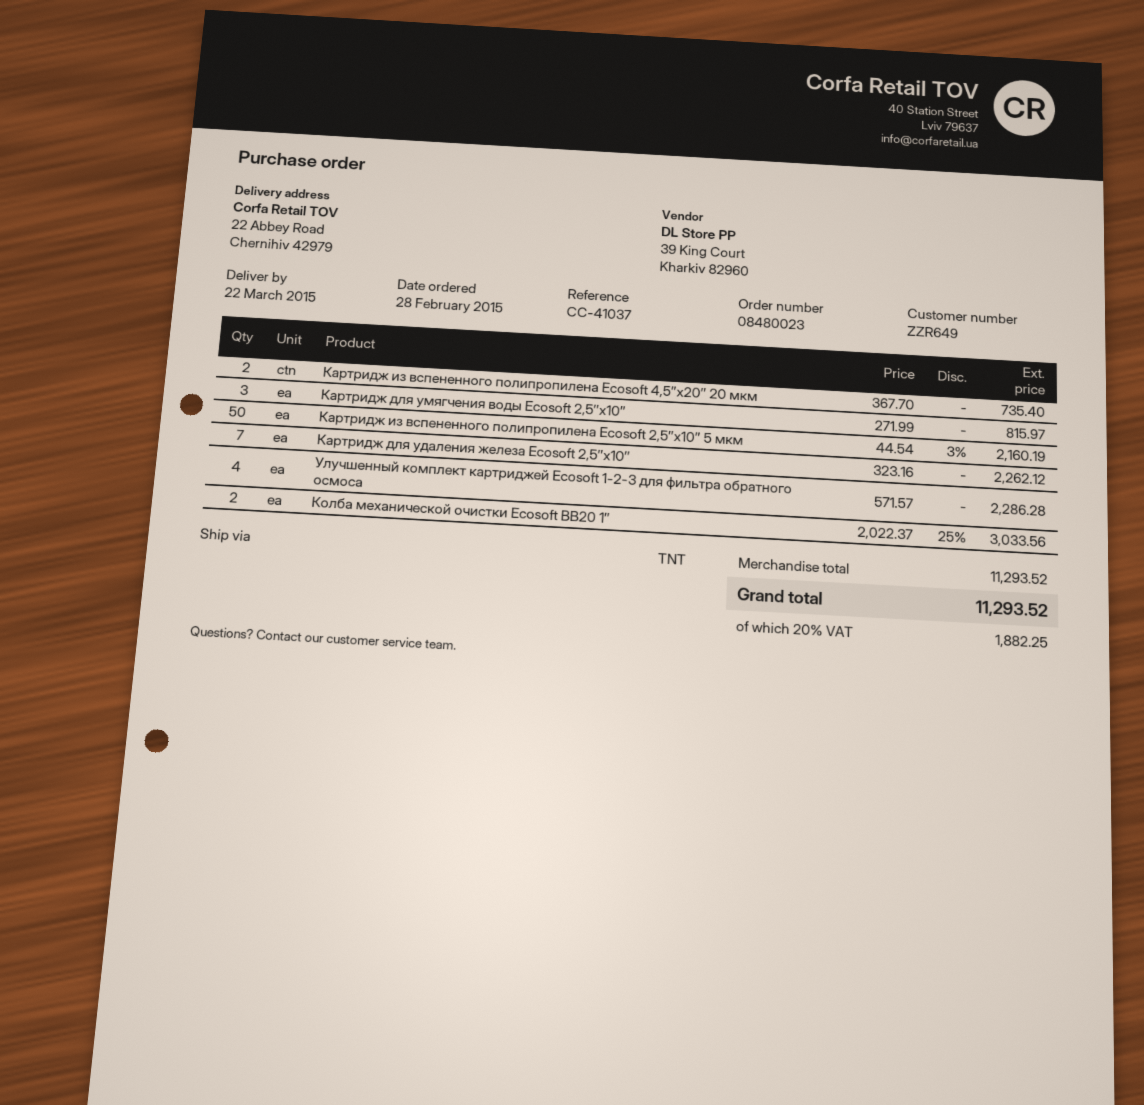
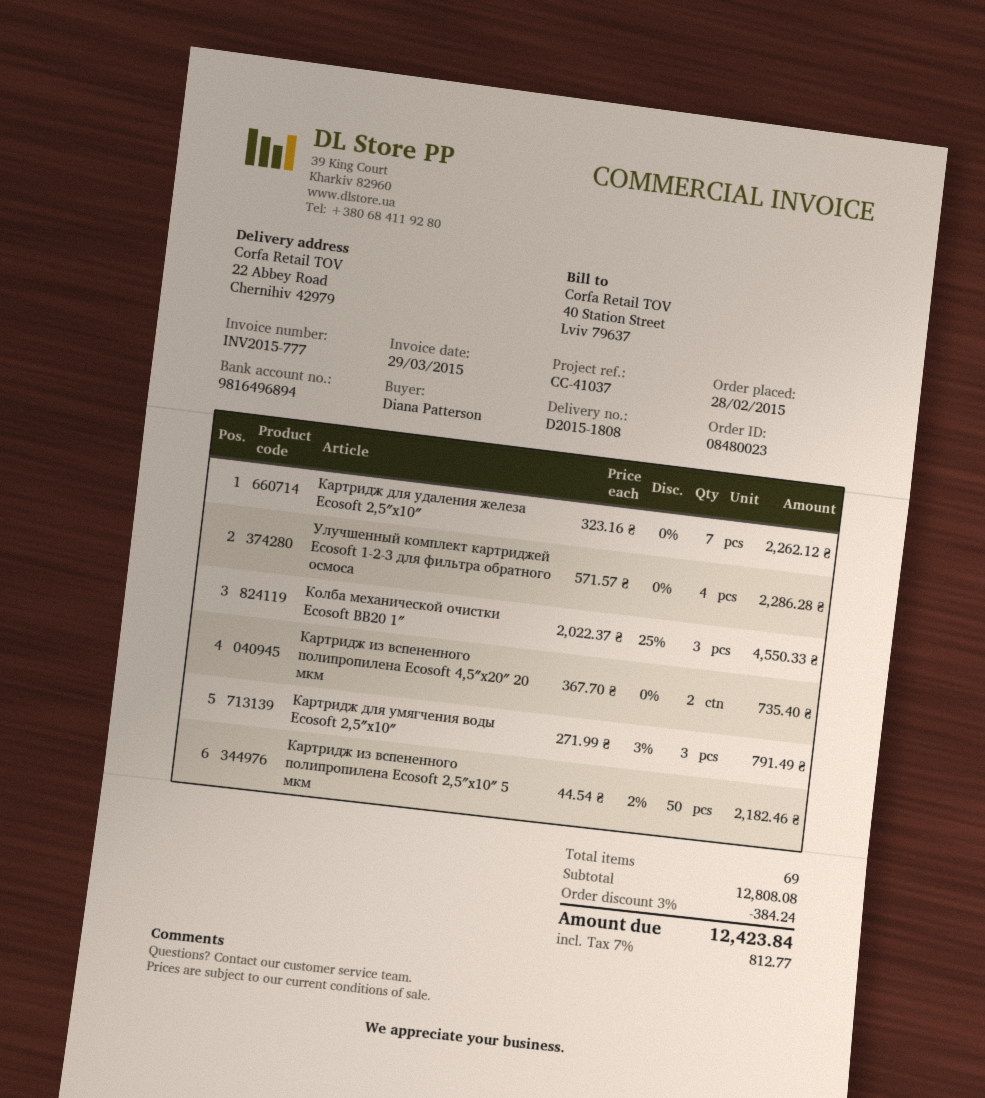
Картридж для умягчения воды Ecosoft 2,5″х10″: 3 x 271.99 = 815.97 -> 3 x 271.99 - 3% = 791.49
Картридж из вспененного полипропилена Ecosoft 2,5″x10″ 5 мкм: 50 x 44.54 - 3% = 2160.19 -> 50 x 44.54 - 2% = 2182.46
Колба механической очистки Ecosoft BB20 1″: 2 x 2022.37 - 25% = 3033.56 -> 3 x 2022.37 - 25% = 4550.33
subtotal: 11293.52 -> 12808.08
discount: none -> 3% = 384.24
tax: 20% = 1882.25 -> 7% = 812.77
total: 11293.52 -> 12423.84

